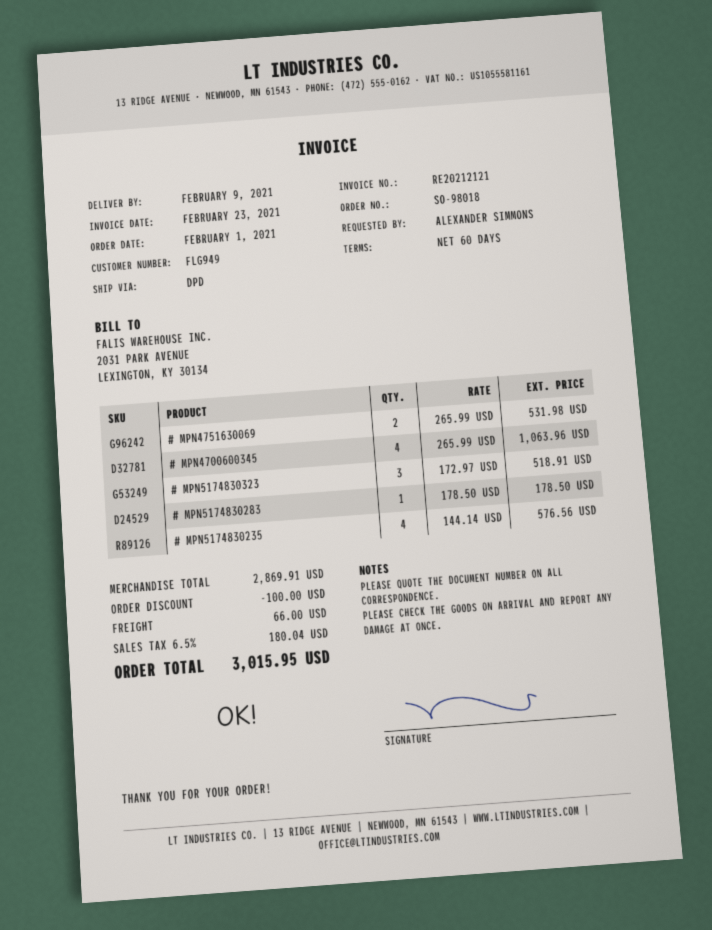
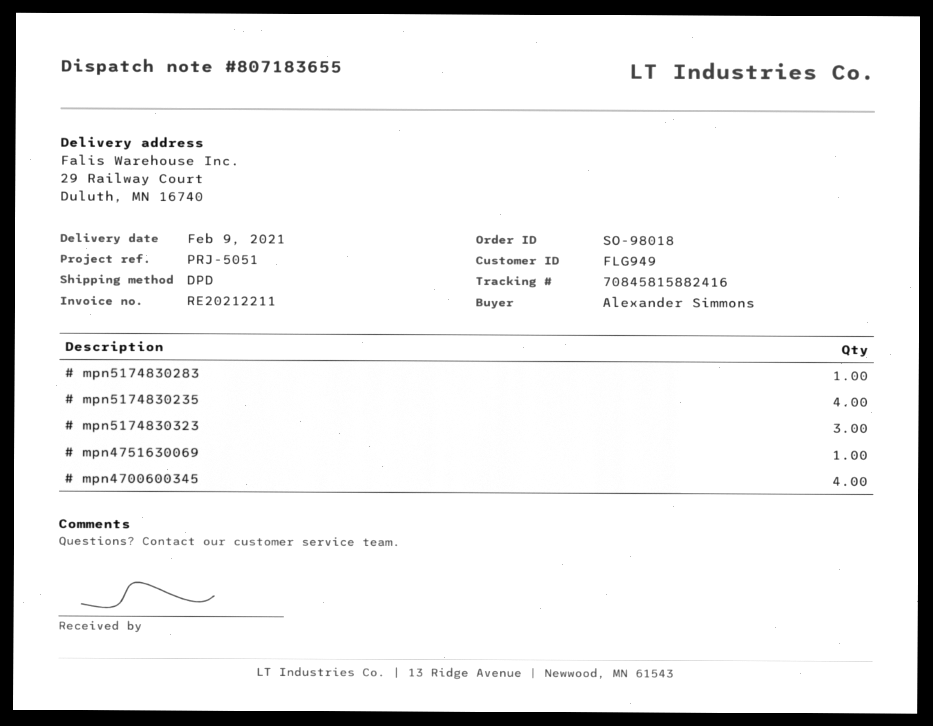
invoice number: RE20212121 -> RE20212211
# MPN4751630069: 2 -> 1

